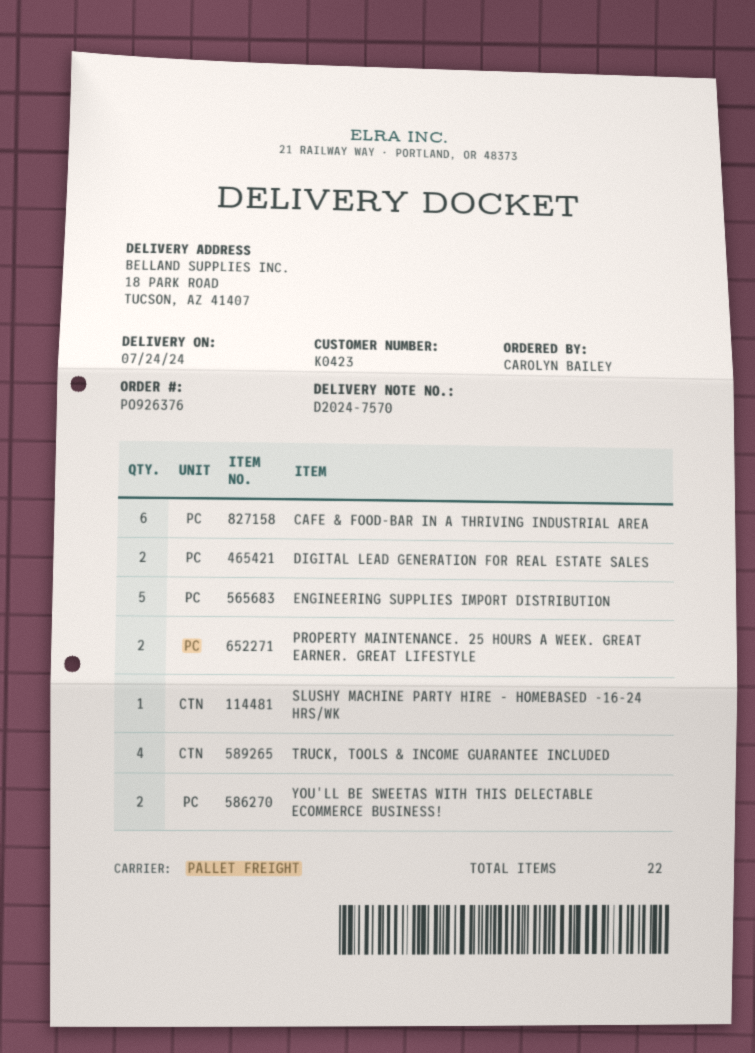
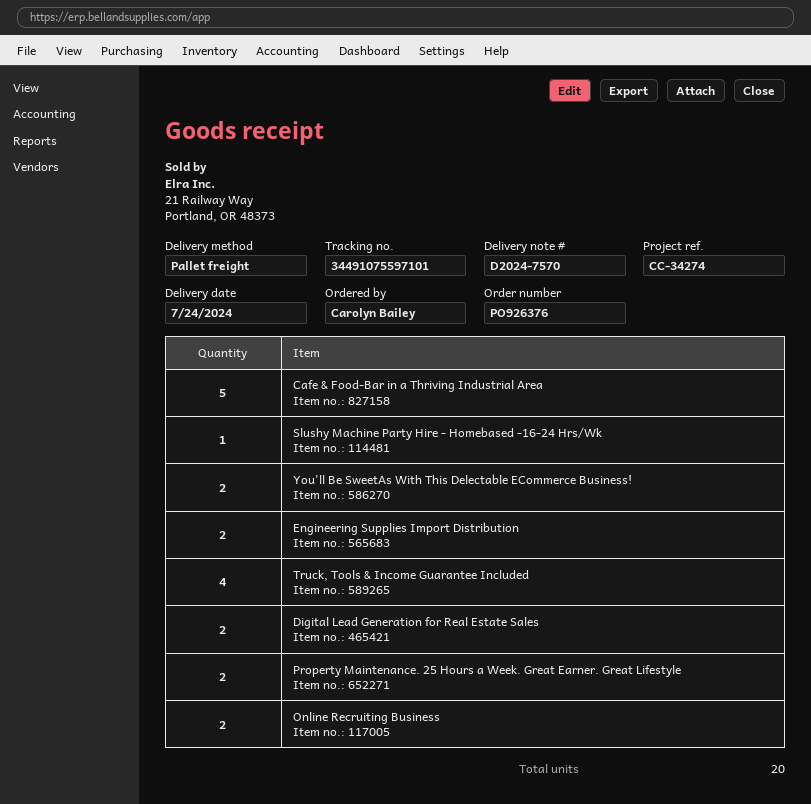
CAFE & FOOD-BAR IN A THRIVING INDUSTRIAL AREA: 6 -> 5
ENGINEERING SUPPLIES IMPORT DISTRIBUTION: 5 -> 2
Online Recruiting Business: none -> 2
total quantity: 22 -> 20

